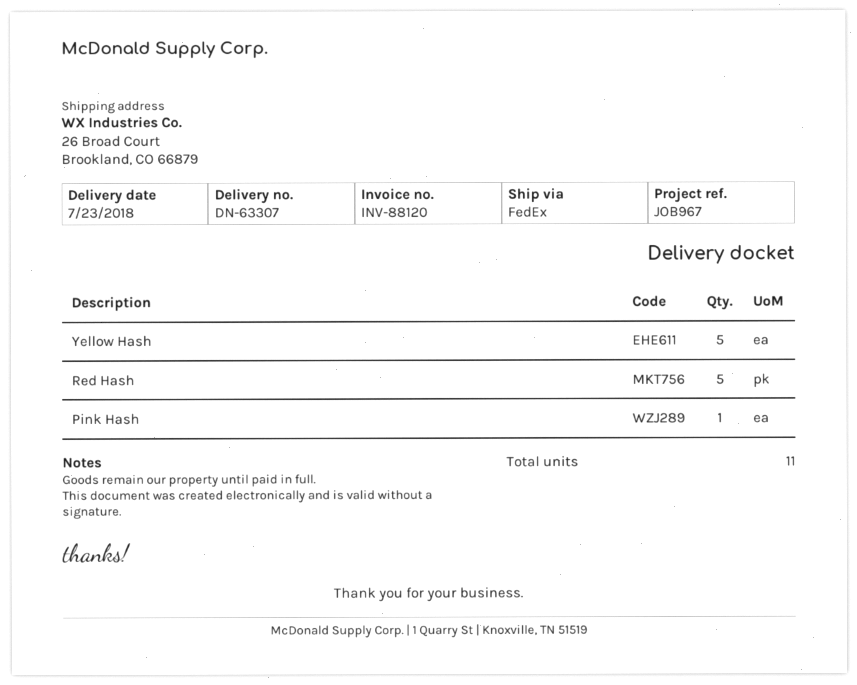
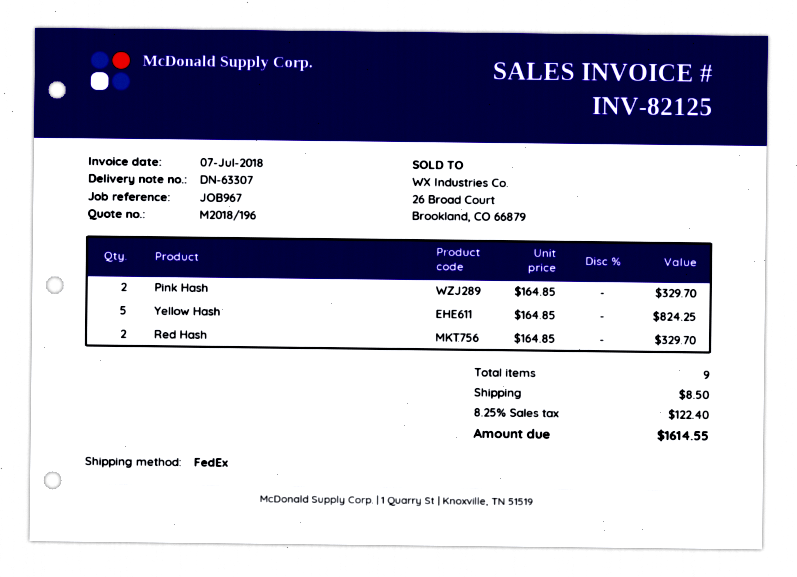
invoice number: INV-88120 -> INV-82125
Red Hash: 5 -> 2
Pink Hash: 1 -> 2
total quantity: 11 -> 9

